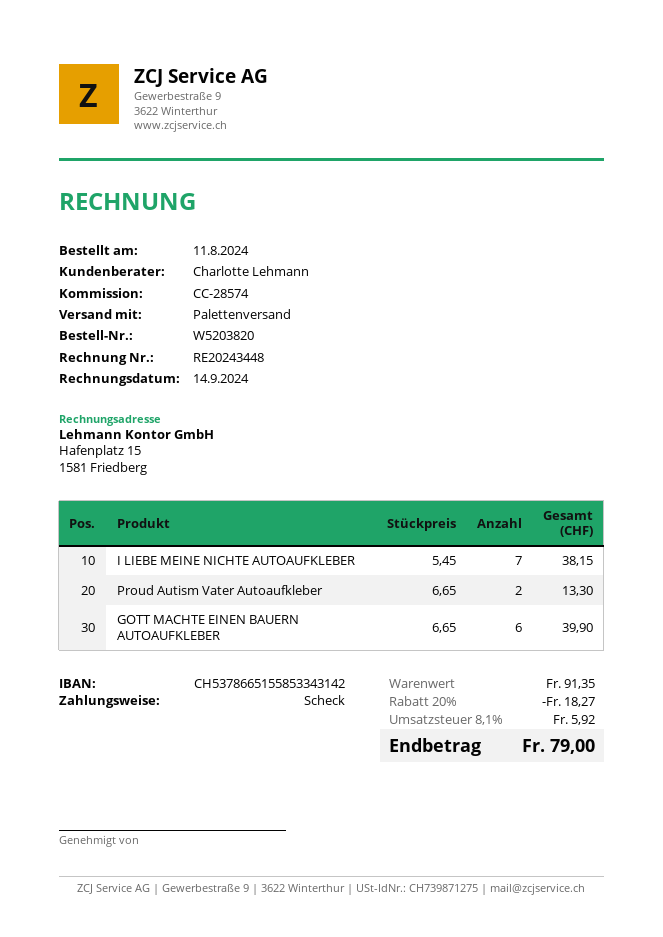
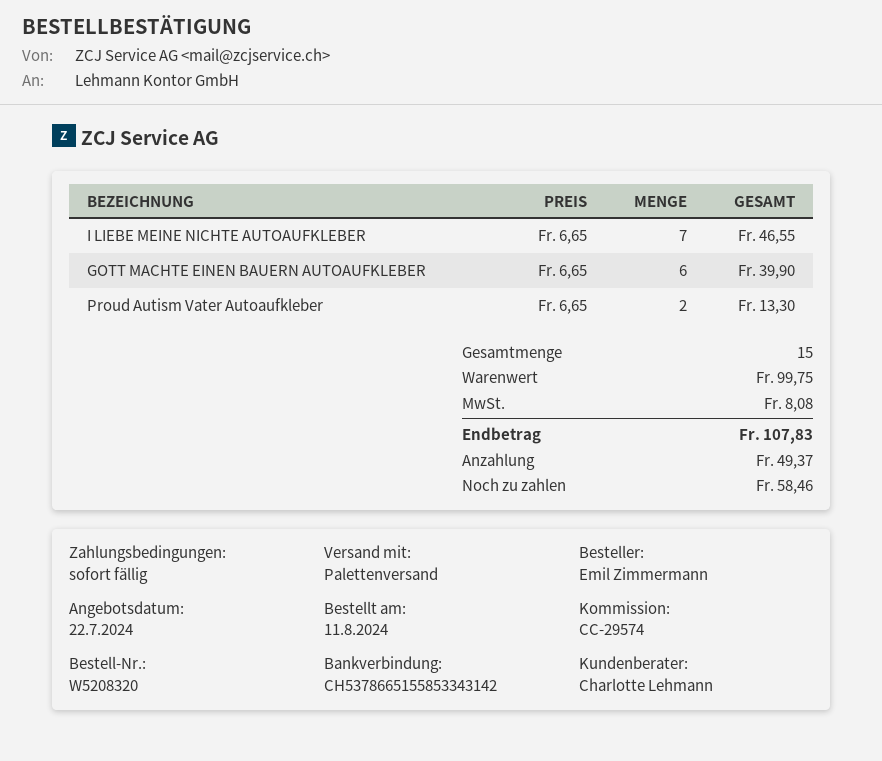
order number: W5203820 -> W5208320
reference: CC-28574 -> CC-29574
I LIEBE MEINE NICHTE AUTOAUFKLEBER: 7 x 5.45 = 38.15 -> 7 x 6.65 = 46.55
subtotal: 91.35 -> 99.75
discount: 20% = 18.27 -> none
tax: 5.92 -> 8.08
total: 79.00 -> 107.83

